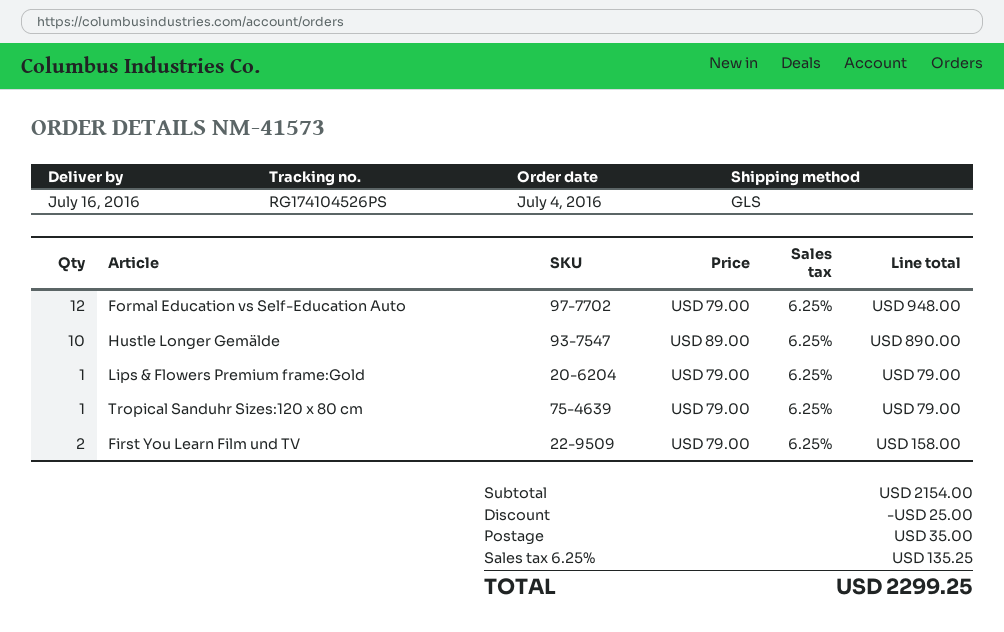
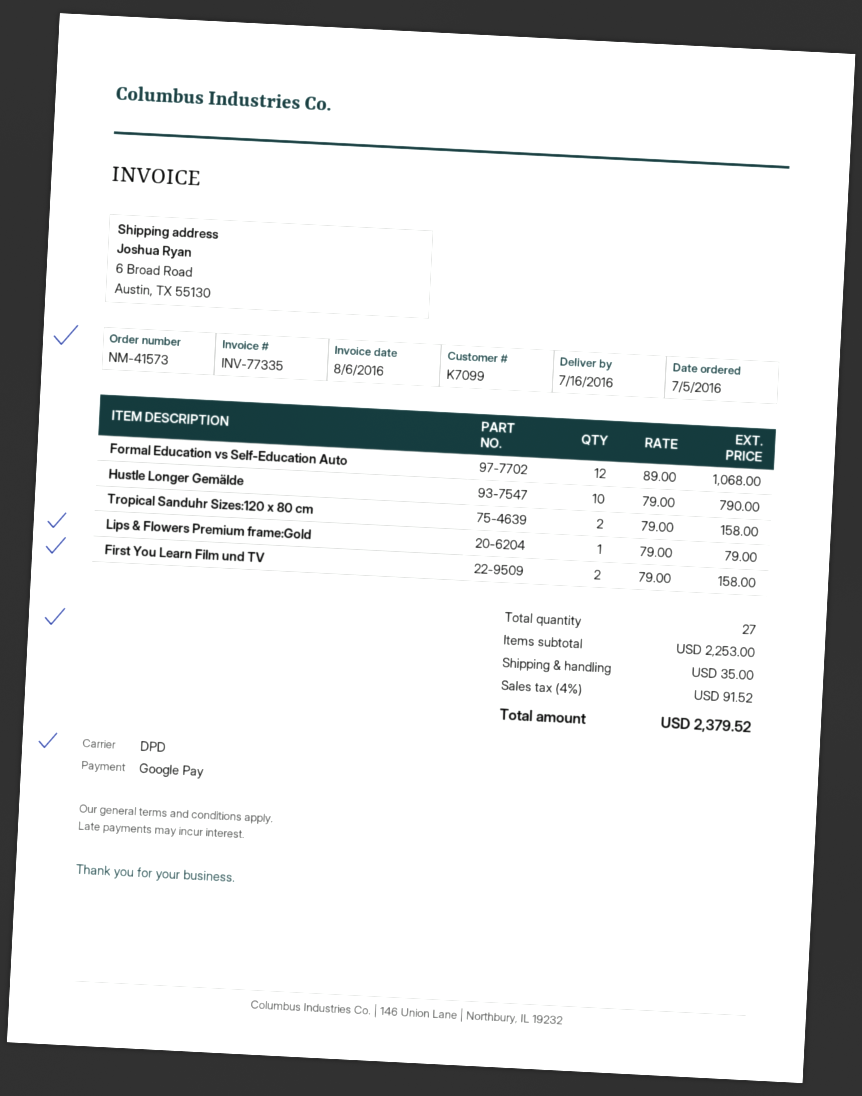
order date: 2016-07-04 -> 2016-07-05
shipping method: GLS -> DPD
Formal Education vs Self-Education Auto: 12 x 79.00 = 948.00 -> 12 x 89.00 = 1068.00
Hustle Longer Gemälde: 10 x 89.00 = 890.00 -> 10 x 79.00 = 790.00
Tropical Sanduhr Sizes:120 x 80 cm: 1 x 79.00 = 79.00 -> 2 x 79.00 = 158.00
subtotal: 2154.00 -> 2253.00
discount: 25.00 -> none
tax: 6.25% = 135.25 -> 4% = 91.52
total: 2299.25 -> 2379.52

